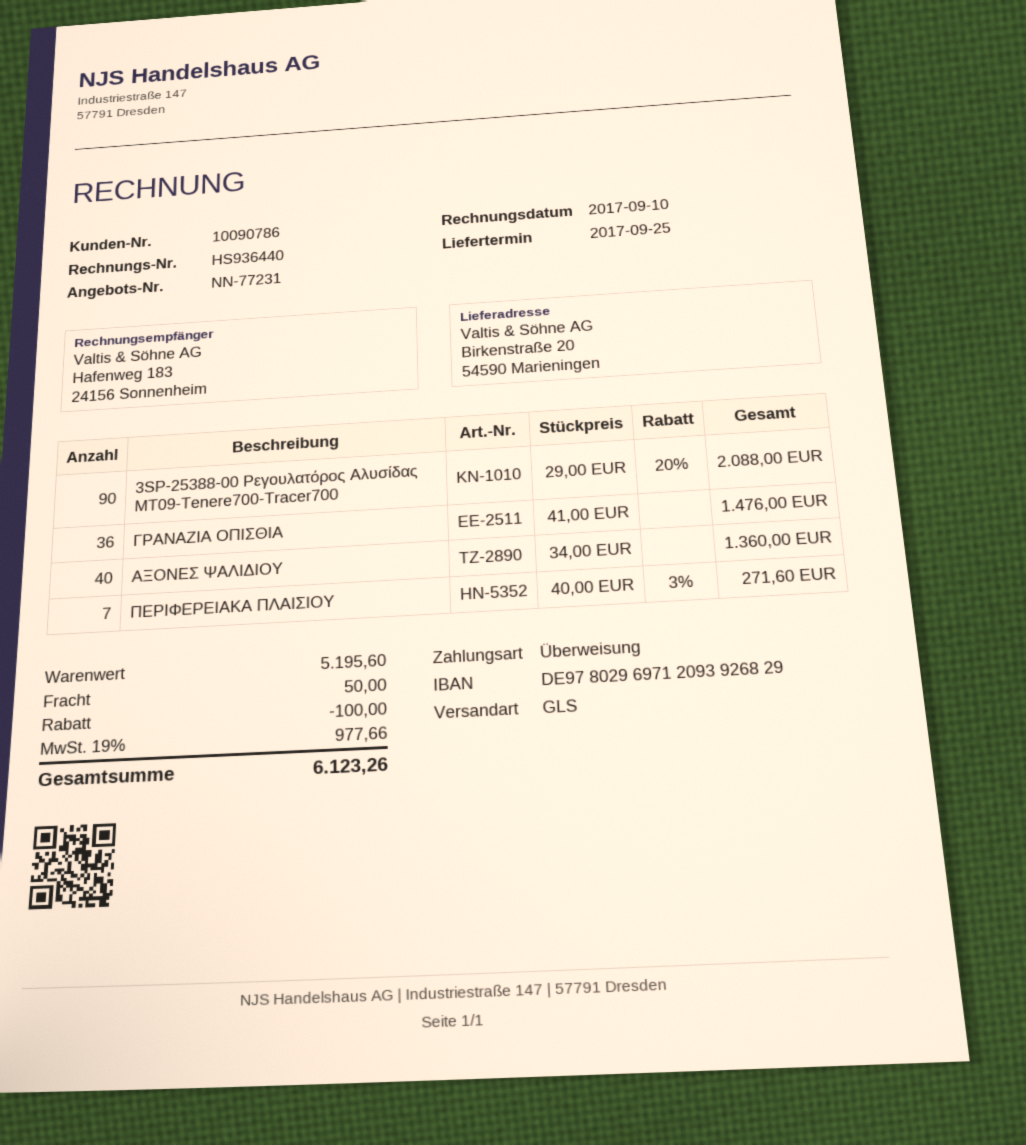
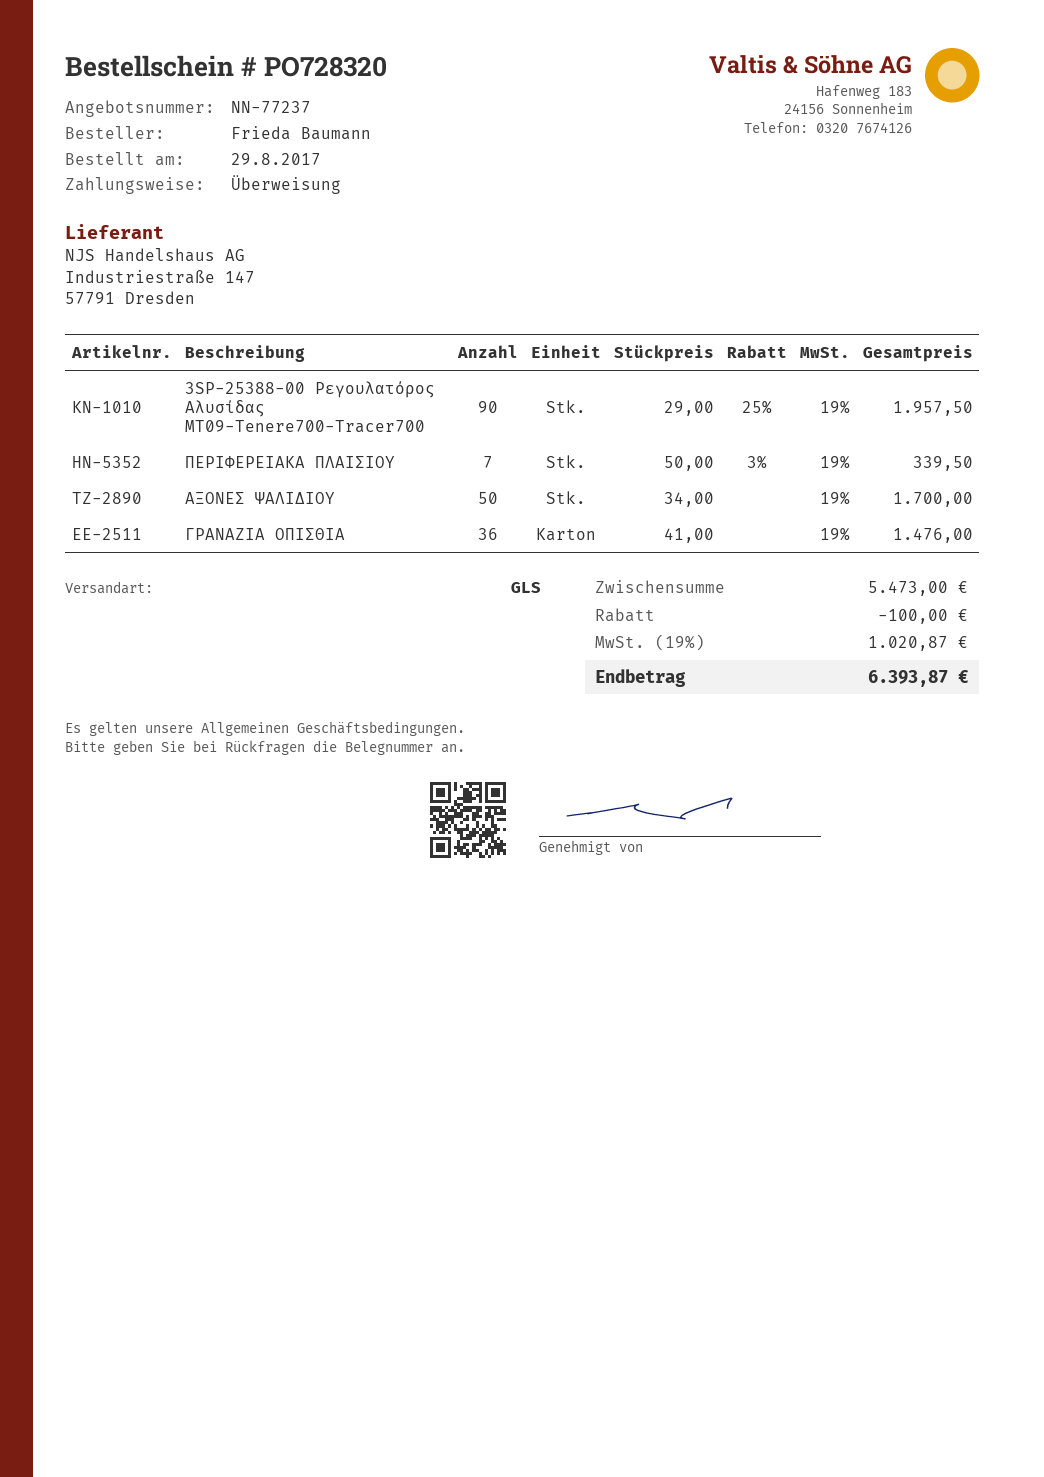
quote number: NN-77231 -> NN-77237
3SP-25388-00 Ρεγουλατόρος Αλυσίδας MT09-Tenere700-Tracer700: 90 x 29.00 - 20% = 2088.00 -> 90 x 29.00 - 25% = 1957.50
ΑΞΟΝΕΣ ΨΑΛΙΔΙΟΥ: 40 x 34.00 = 1360.00 -> 50 x 34.00 = 1700.00
ΠΕΡΙΦΕΡΕΙΑΚΑ ΠΛΑΙΣΙΟΥ: 7 x 40.00 - 3% = 271.60 -> 7 x 50.00 - 3% = 339.50
subtotal: 5195.60 -> 5473.00
shipping: 50.00 -> none
tax: 19% = 977.66 -> 19% = 1020.87
total: 6123.26 -> 6393.87

